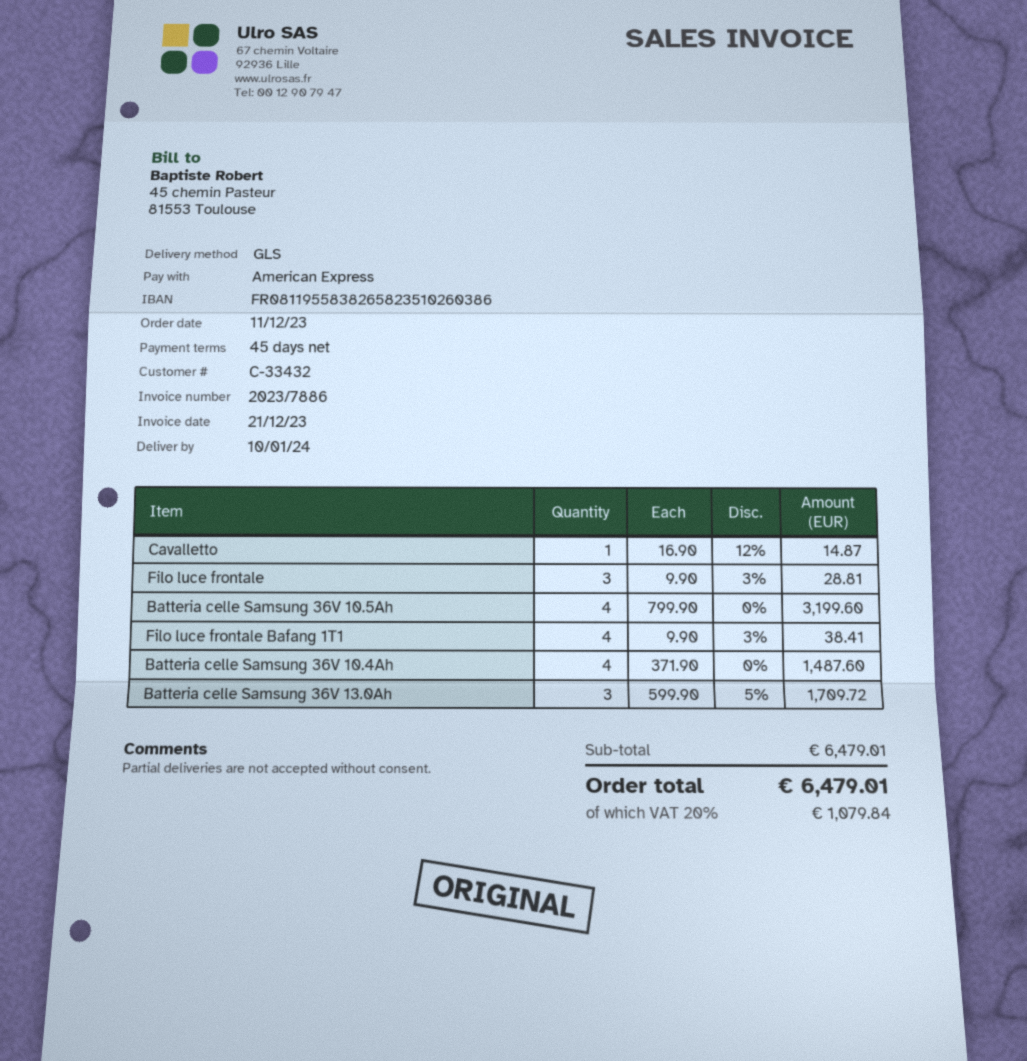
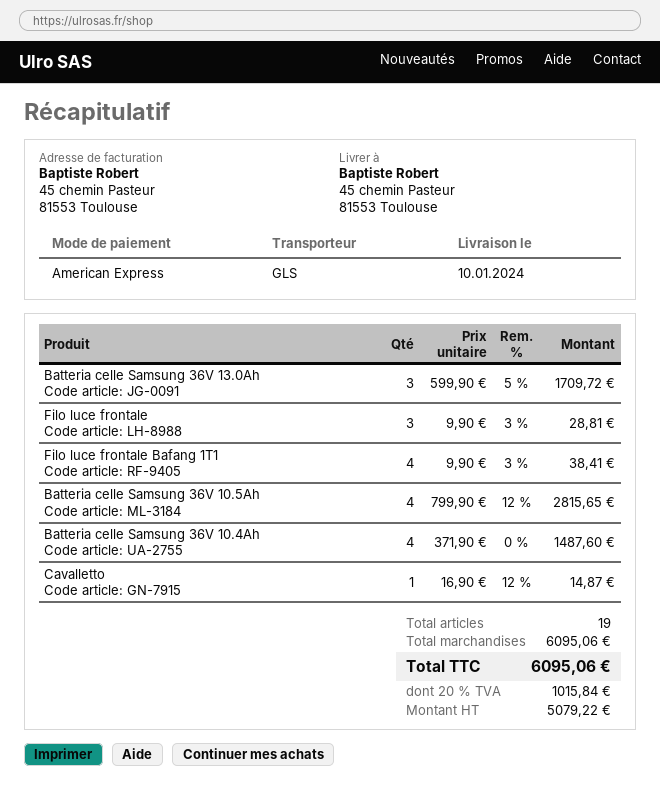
Batteria celle Samsung 36V 10.5Ah: 4 x 799.90 = 3199.60 -> 4 x 799.90 - 12% = 2815.65
subtotal: 6479.01 -> 6095.06
tax: 20% = 1079.84 -> 20% = 1015.84
total: 6479.01 -> 6095.06

